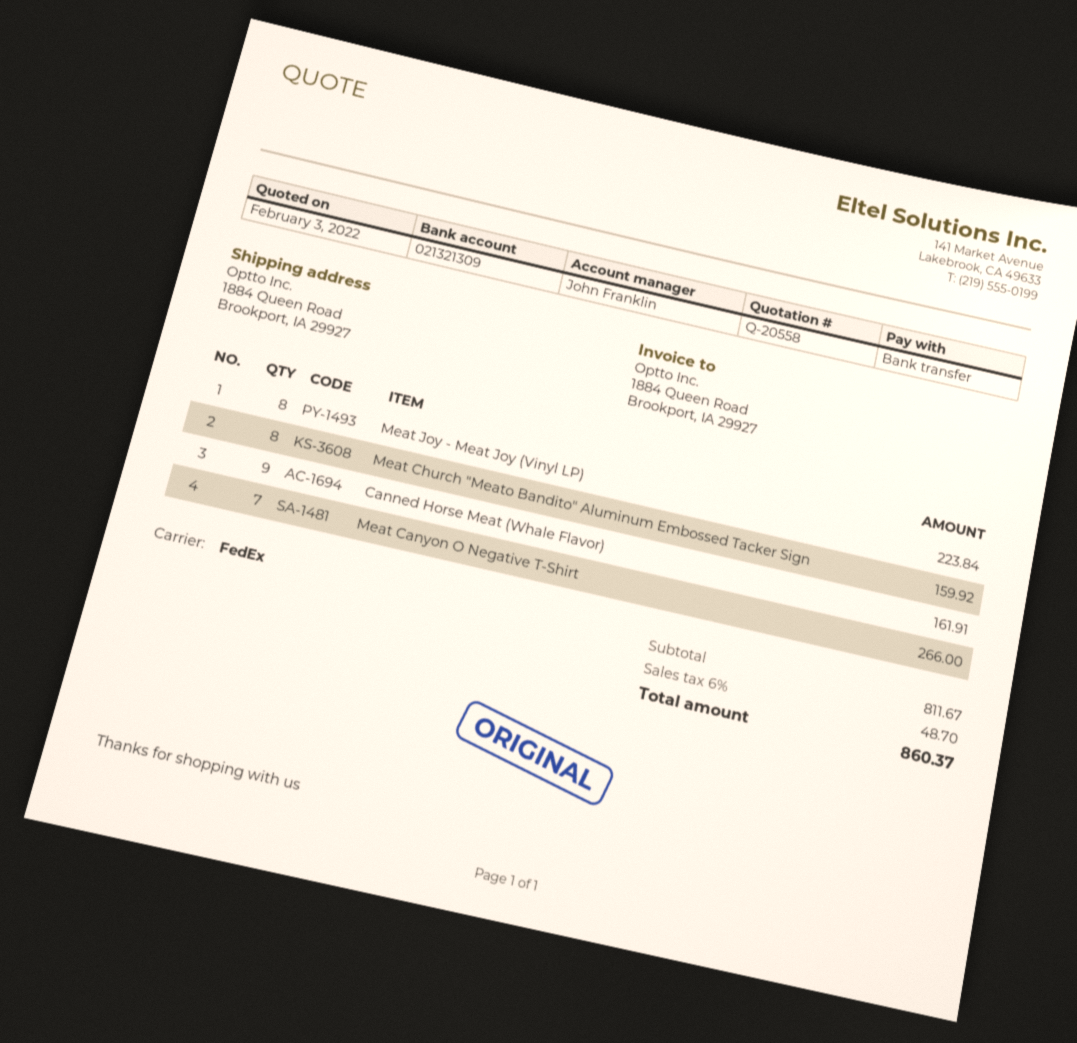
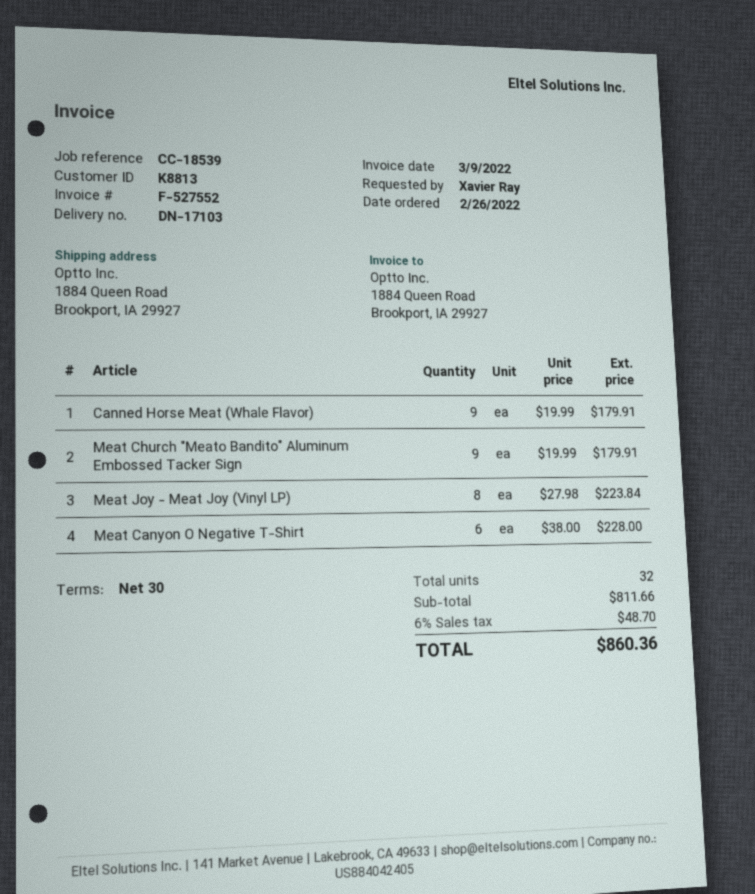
Meat Church "Meato Bandito" Aluminum Embossed Tacker Sign: 8 for 159.92 -> 9 for 179.91
Canned Horse Meat (Whale Flavor): 9 for 161.91 -> 9 for 179.91
Meat Canyon O Negative T-Shirt: 7 for 266.00 -> 6 for 228.00
subtotal: 811.67 -> 811.66
total: 860.37 -> 860.36

